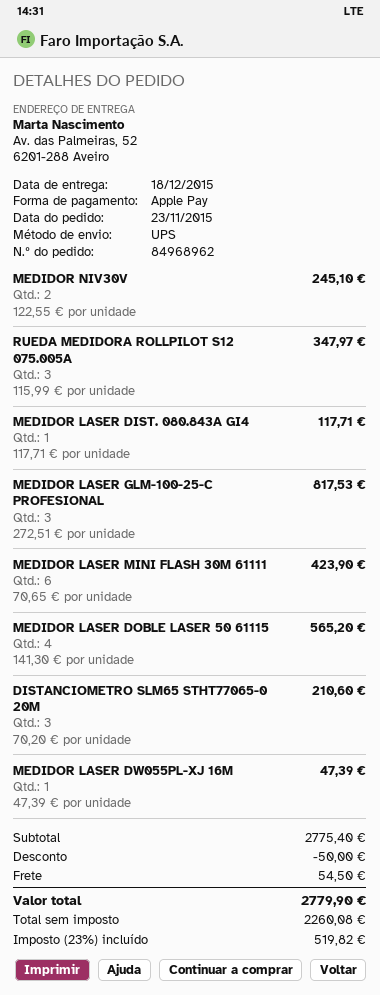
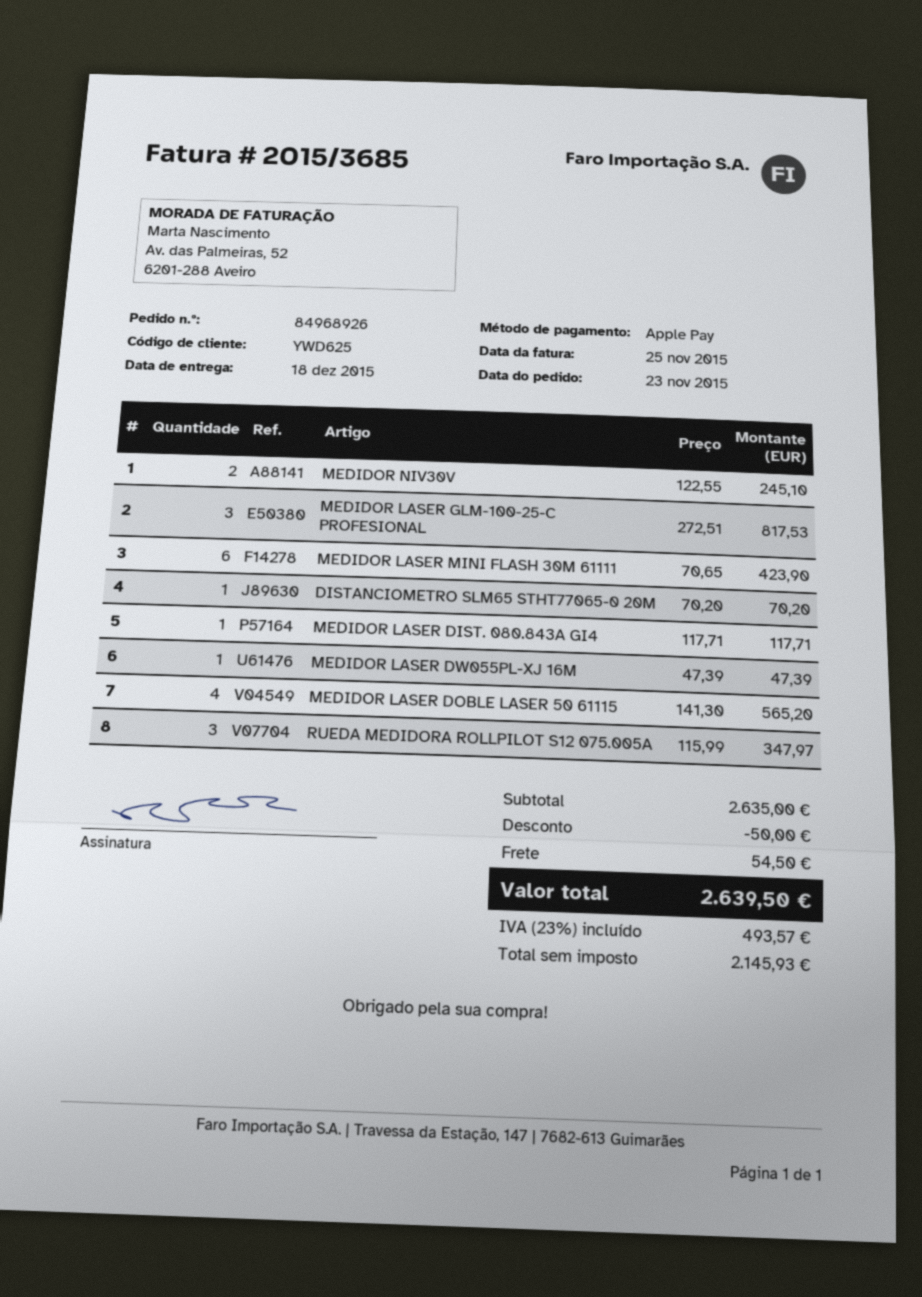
order number: 84968962 -> 84968926
DISTANCIOMETRO SLM65 STHT77065-0 20M: 3 x 70.20 = 210.60 -> 1 x 70.20 = 70.20
subtotal: 2775.40 -> 2635.00
net: 2260.08 -> 2145.93
tax: 23% = 519.82 -> 23% = 493.57
total: 2779.90 -> 2639.50

